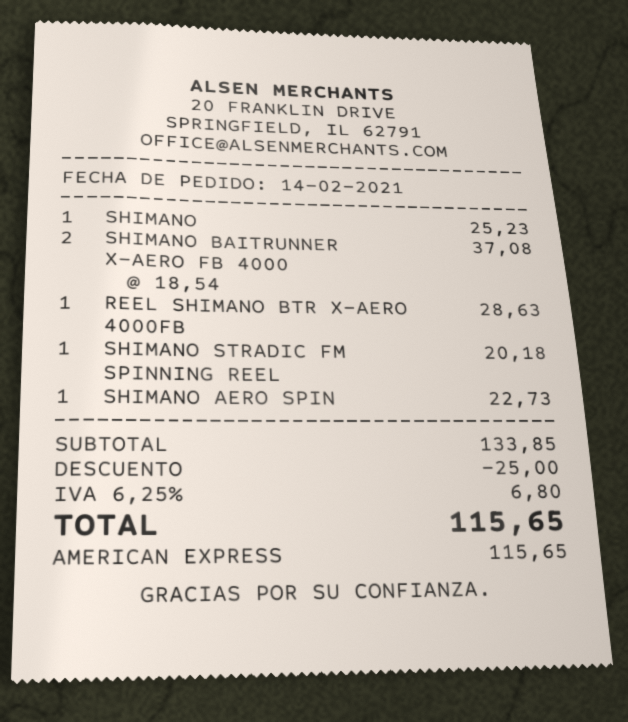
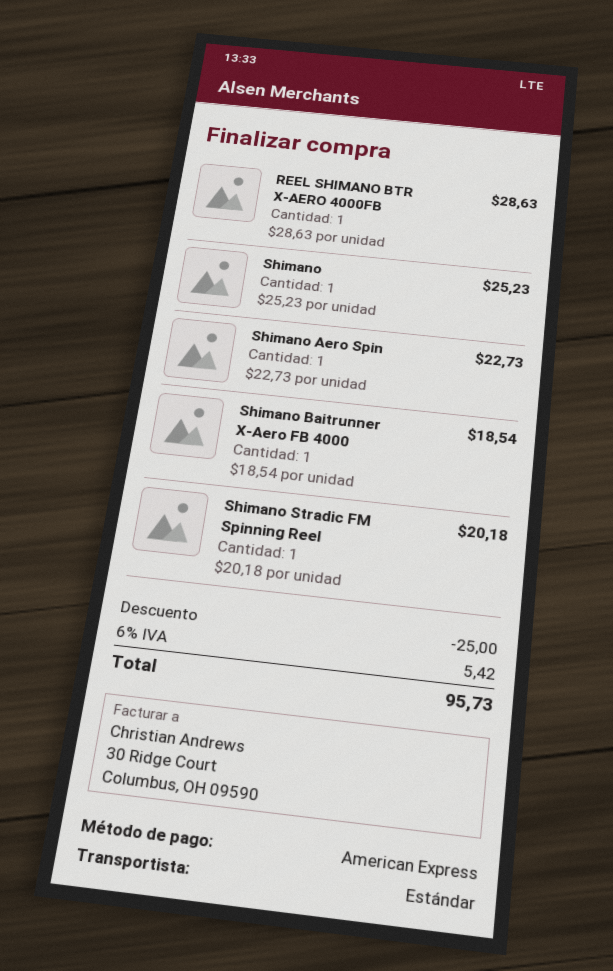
SHIMANO BAITRUNNER X-AERO FB 4000: 2 x 18.54 = 37.08 -> 1 x 18.54 = 18.54
tax: 6.25% = 6.80 -> 6% = 5.42
total: 115.65 -> 95.73

